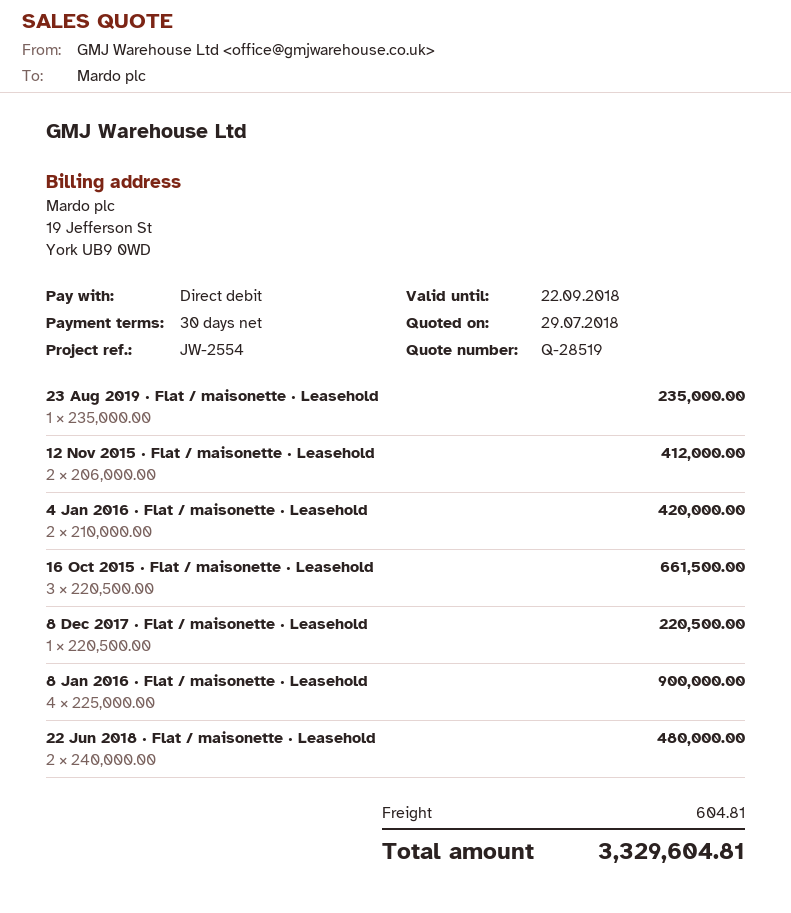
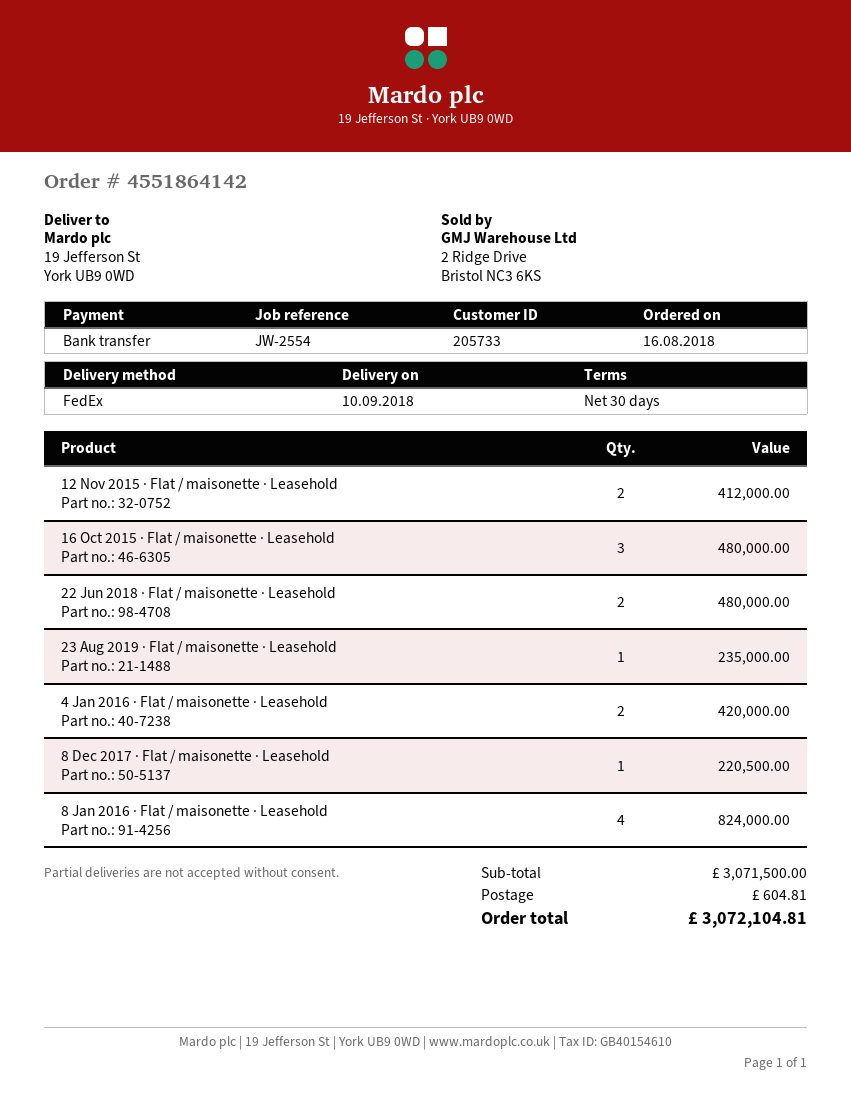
payment method: direct debit -> bank transfer
16 Oct 2015 · Flat / maisonette · Leasehold: 3 for 661500.00 -> 3 for 480000.00
8 Jan 2016 · Flat / maisonette · Leasehold: 4 for 900000.00 -> 4 for 824000.00
total: 3329604.81 -> 3072104.81

